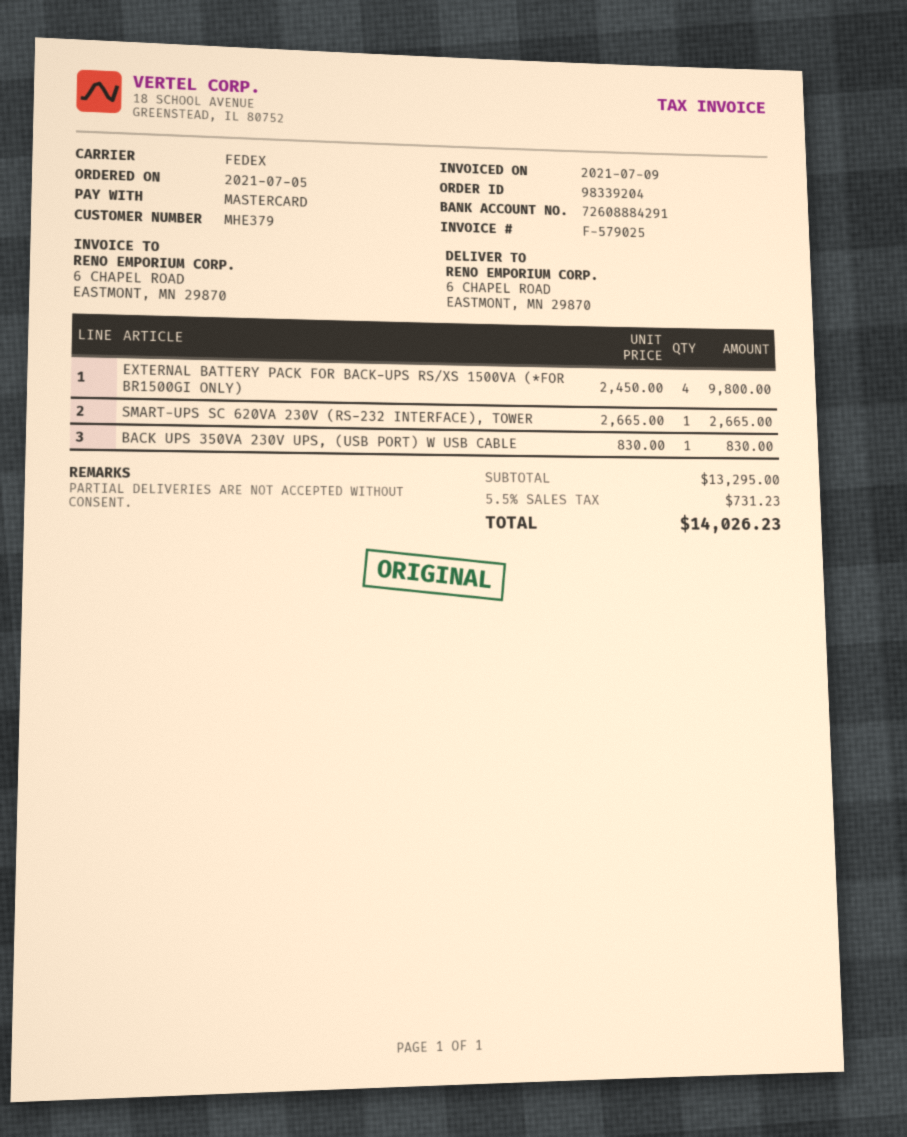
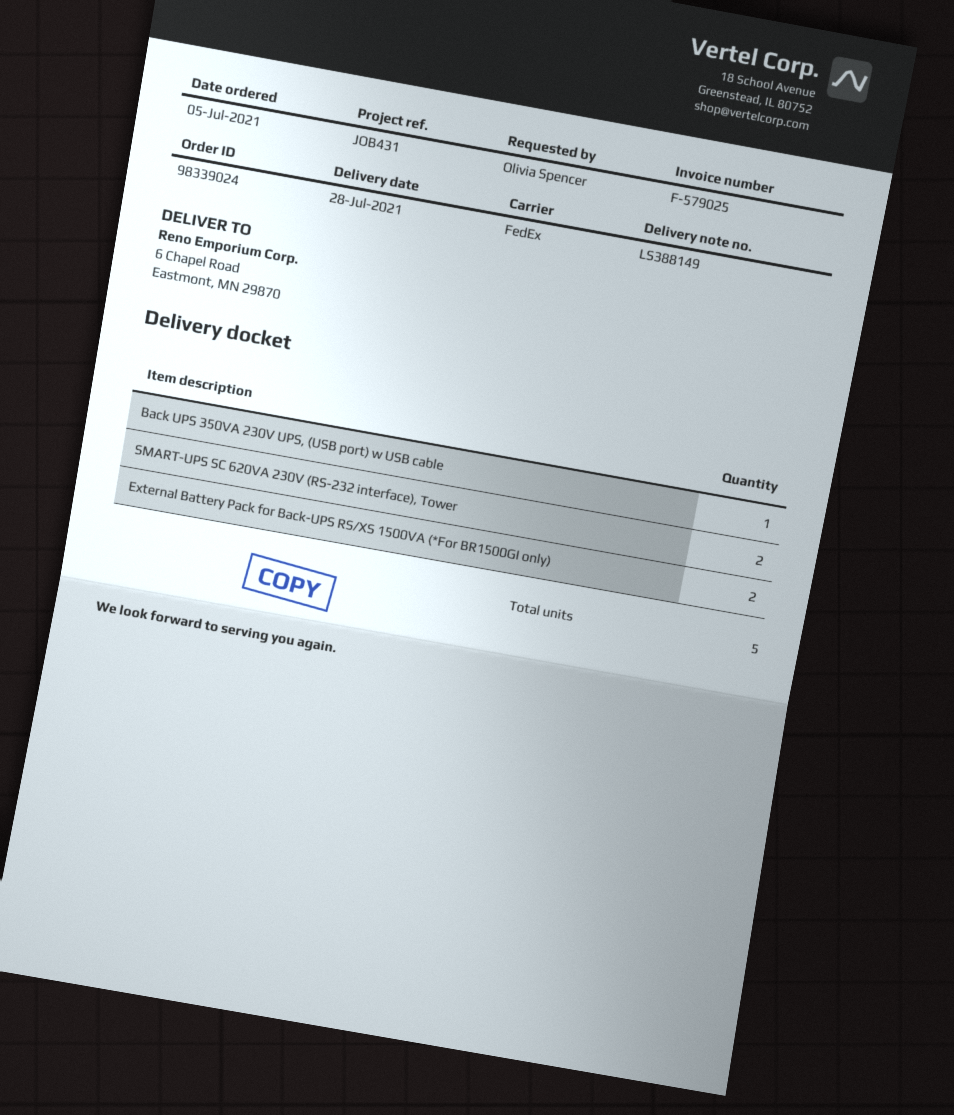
order number: 98339204 -> 98339024
EXTERNAL BATTERY PACK FOR BACK-UPS RS/XS 1500VA (*FOR BR1500GI ONLY): 4 -> 2
SMART-UPS SC 620VA 230V (RS-232 INTERFACE), TOWER: 1 -> 2

